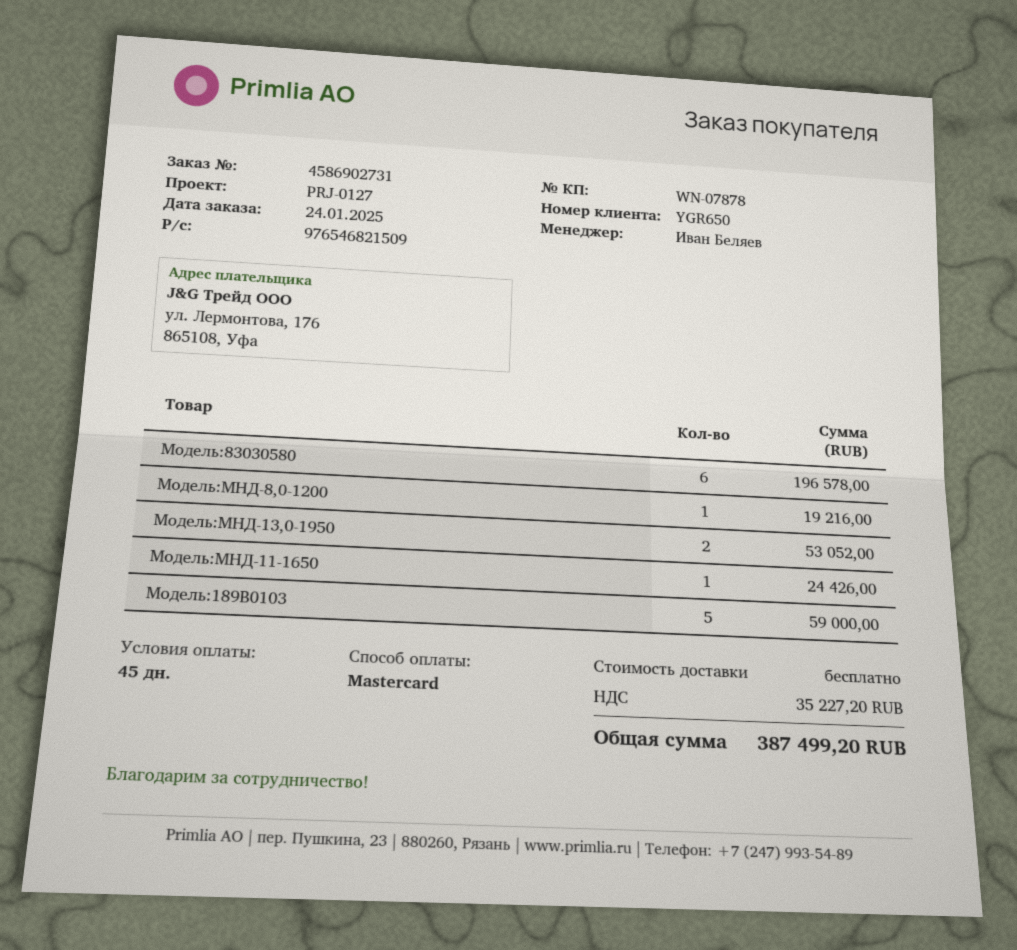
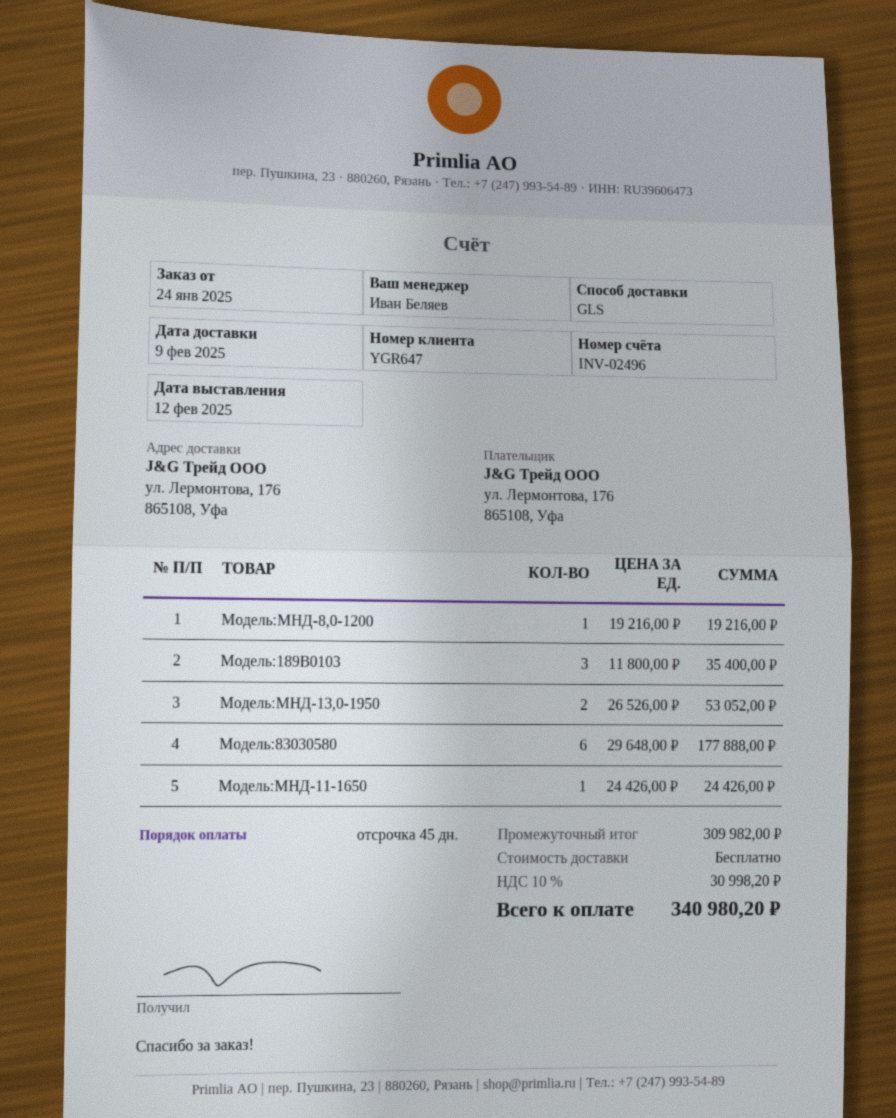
customer number: YGR650 -> YGR647
Модель:83030580: 6 for 196578.00 -> 6 for 177888.00
Модель:189B0103: 5 for 59000.00 -> 3 for 35400.00
tax: 35227.20 -> 30998.20
total: 387499.20 -> 340980.20

